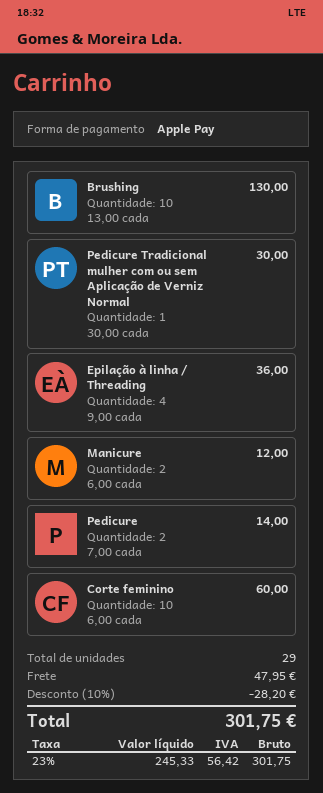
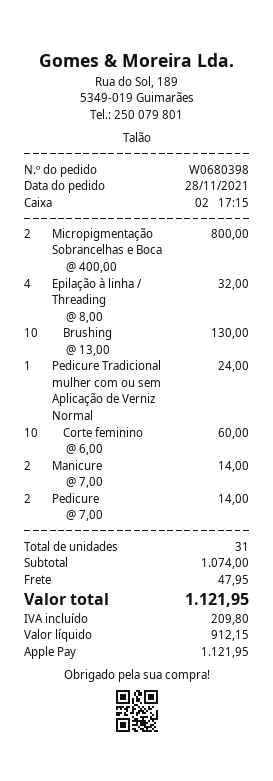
Pedicure Tradicional mulher com ou sem Aplicação de Verniz Normal: 1 x 30.00 = 30.00 -> 1 x 24.00 = 24.00
Epilação à linha / Threading: 4 x 9.00 = 36.00 -> 4 x 8.00 = 32.00
Manicure: 2 x 6.00 = 12.00 -> 2 x 7.00 = 14.00
Micropigmentação Sobrancelhas e Boca: none -> 2 x 400.00 = 800.00
total quantity: 29 -> 31
discount: 10% = 28.20 -> none
net: 245.33 -> 912.15
tax: 56.42 -> 209.80
total: 301.75 -> 1121.95

